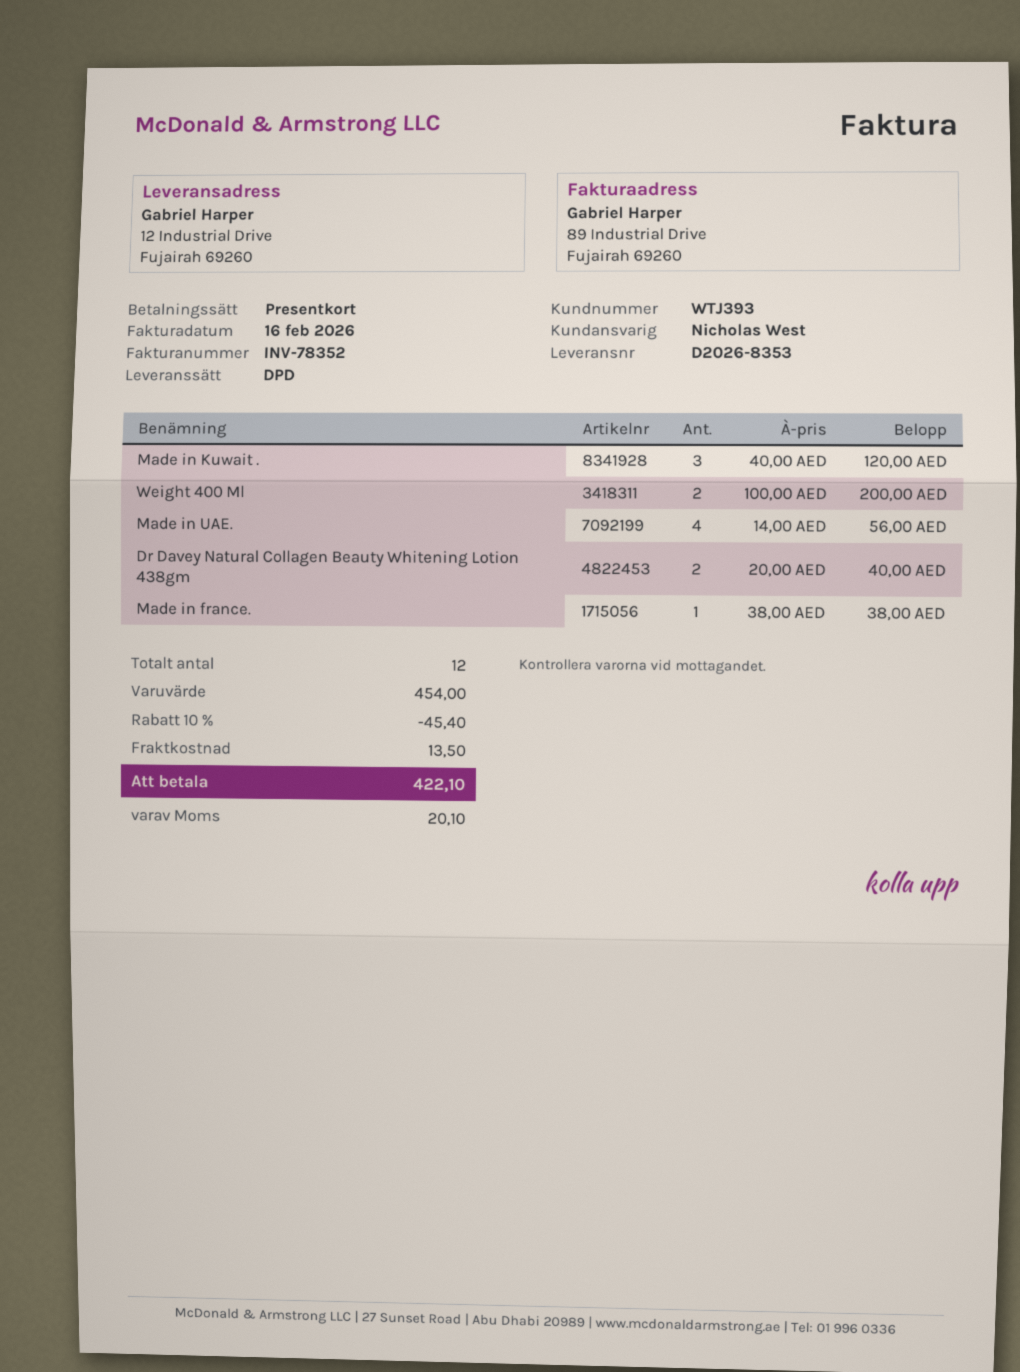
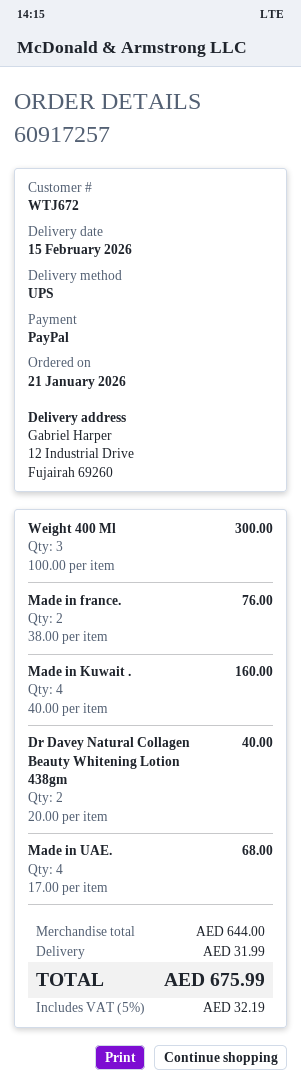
customer number: WTJ393 -> WTJ672
payment method: gift card -> PayPal
shipping method: DPD -> UPS
Made in Kuwait .: 3 x 40.00 = 120.00 -> 4 x 40.00 = 160.00
Weight 400 Ml: 2 x 100.00 = 200.00 -> 3 x 100.00 = 300.00
Made in UAE.: 4 x 14.00 = 56.00 -> 4 x 17.00 = 68.00
Made in france.: 1 x 38.00 = 38.00 -> 2 x 38.00 = 76.00
subtotal: 454.00 -> 644.00
discount: 10% = 45.40 -> none
shipping: 13.50 -> 31.99
tax: 20.10 -> 32.19
total: 422.10 -> 675.99

